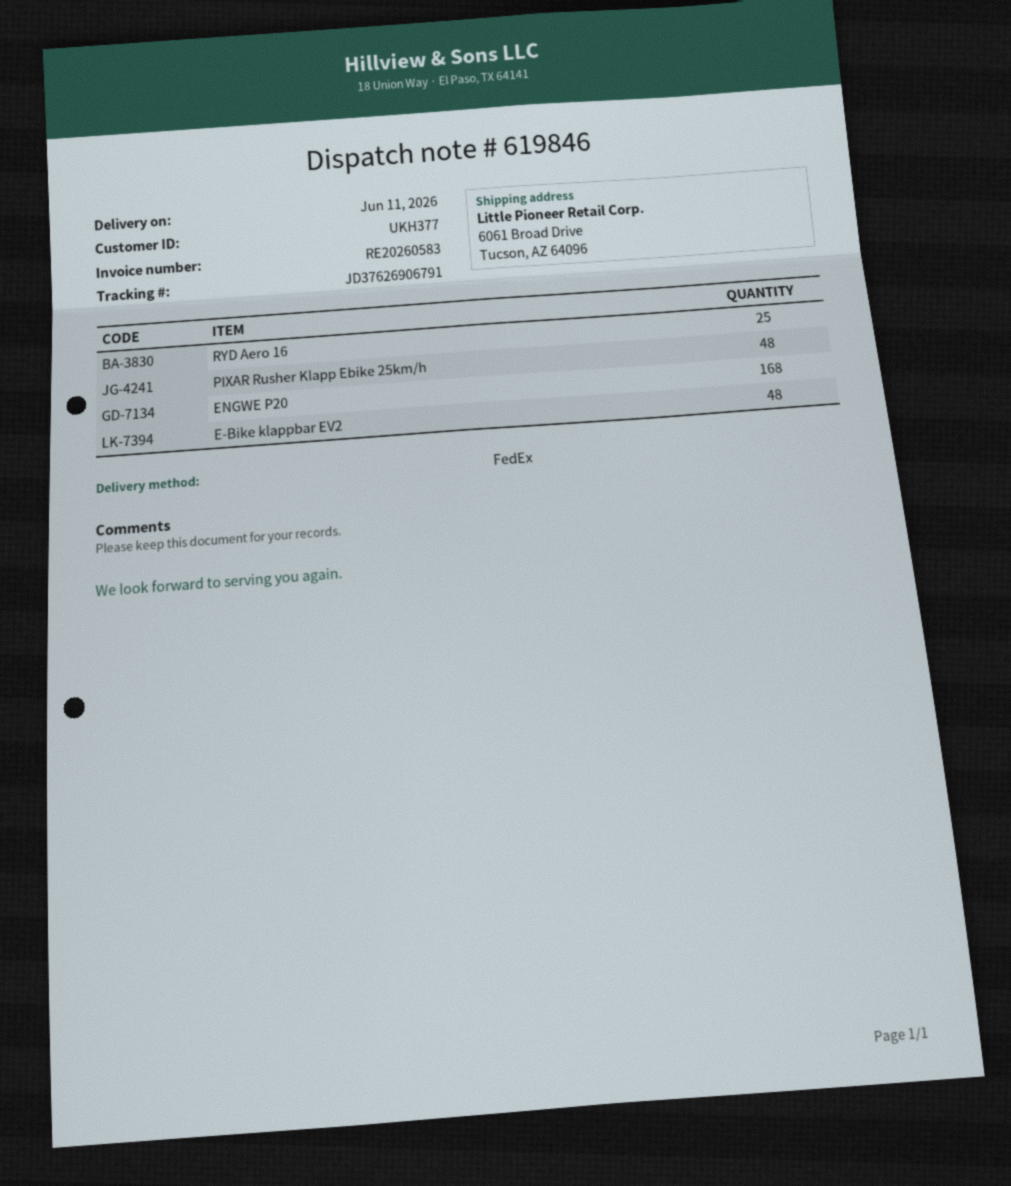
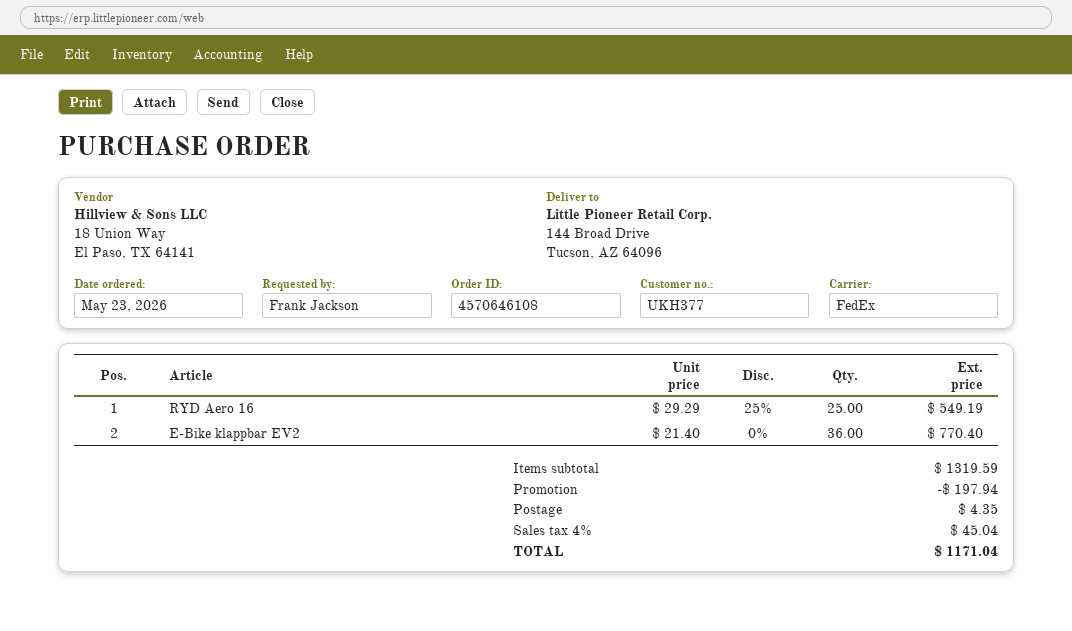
ship to: 6061 Broad Drive, Tucson, AZ 64096 -> 144 Broad Drive, Tucson, AZ 64096
PIXAR Rusher Klapp Ebike 25km/h: 48 -> none
ENGWE P20: 168 -> none
E-Bike klappbar EV2: 48 -> 36

